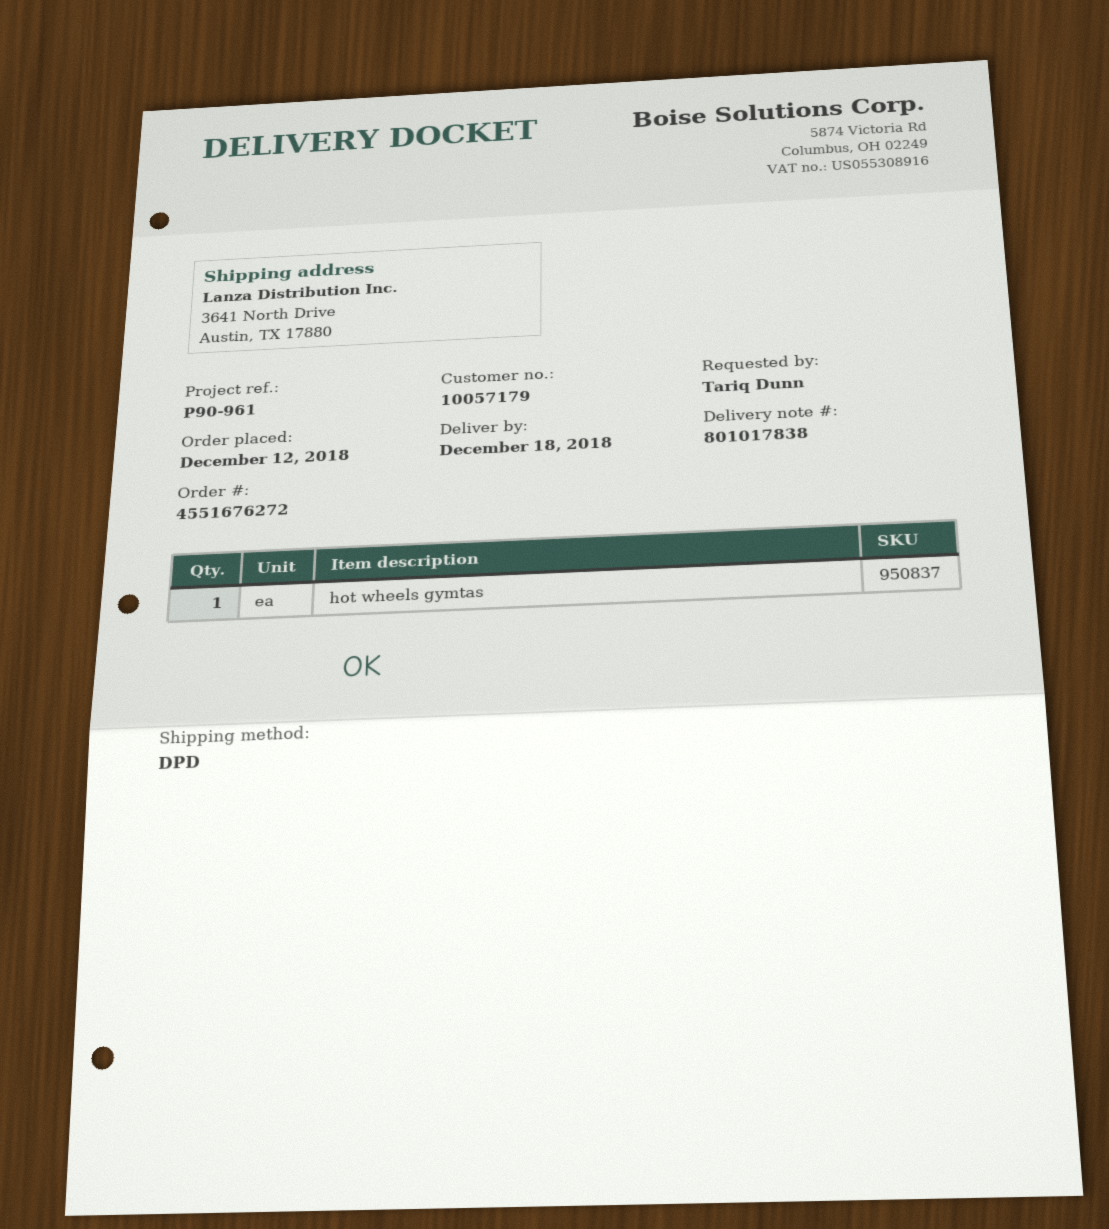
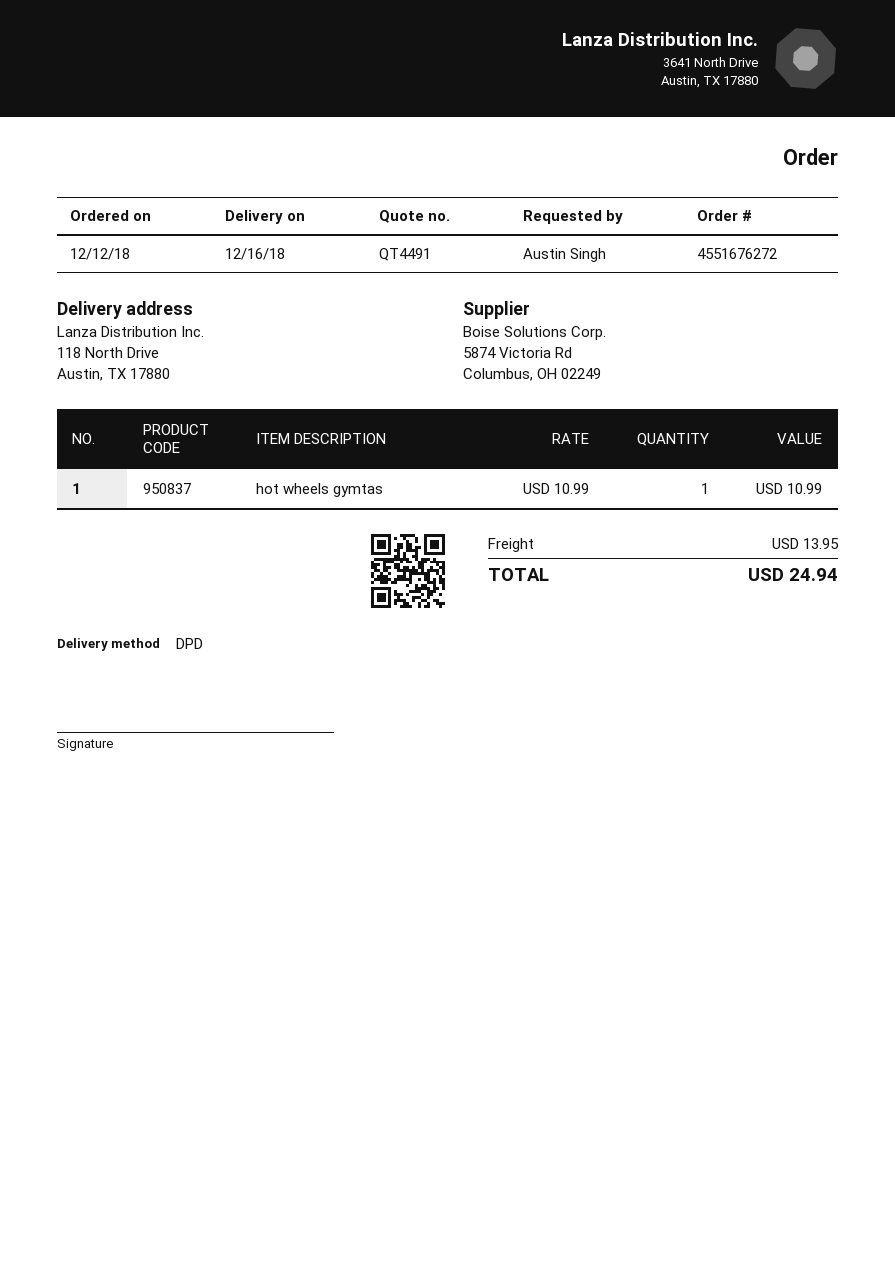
delivery date: 2018-12-18 -> 2018-12-16
ordered by: Tariq Dunn -> Austin Singh
ship to: 3641 North Drive, Austin, TX 17880 -> 118 North Drive, Austin, TX 17880

